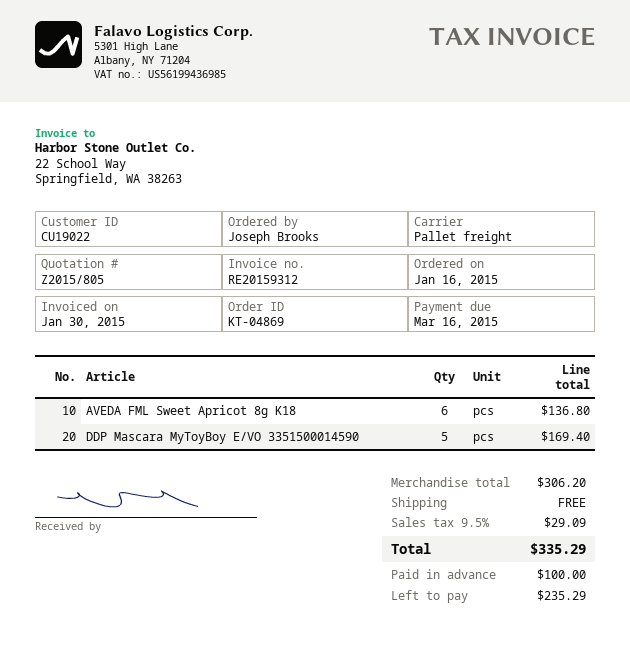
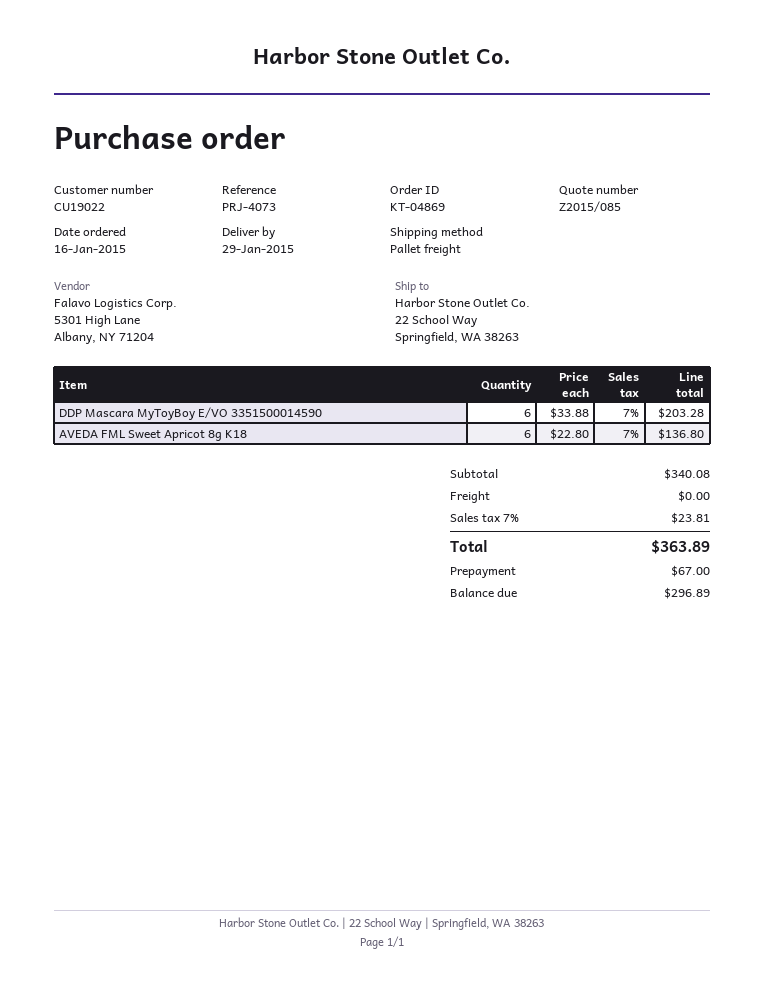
quote number: Z2015/805 -> Z2015/085
DDP Mascara MyToyBoy E/VO 3351500014590: 5 for 169.40 -> 6 for 203.28
subtotal: 306.20 -> 340.08
tax: 9.5% = 29.09 -> 7% = 23.81
total: 335.29 -> 363.89
deposit: 100.00 -> 67.00
balance: 235.29 -> 296.89

